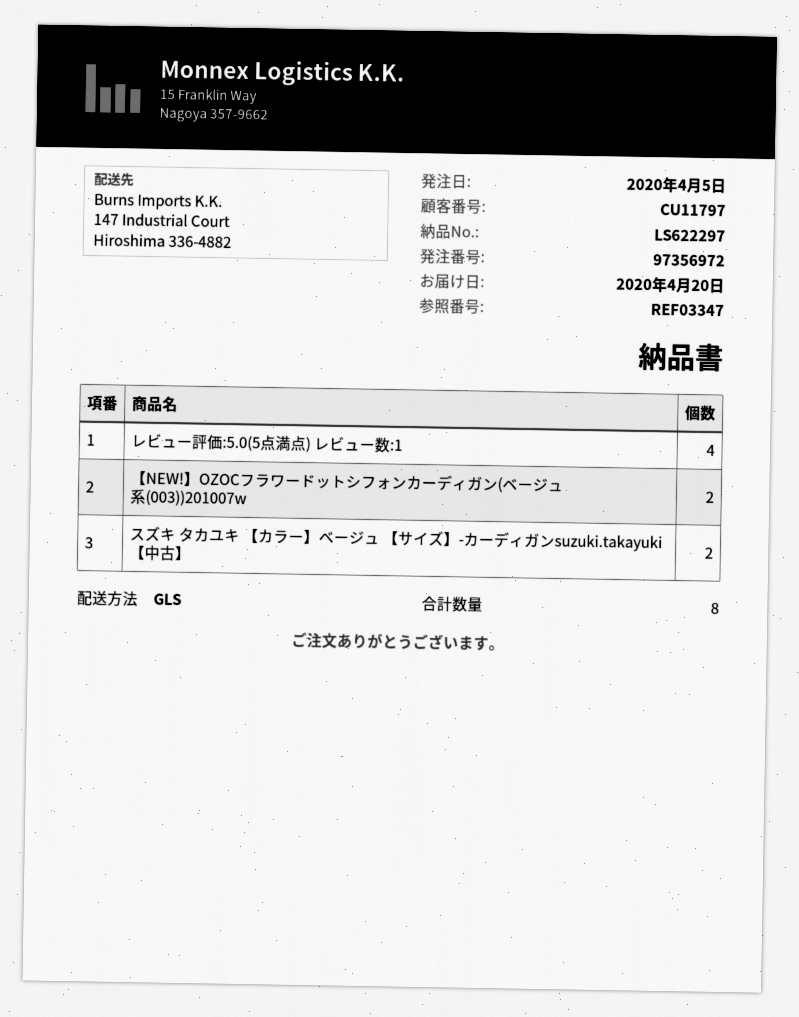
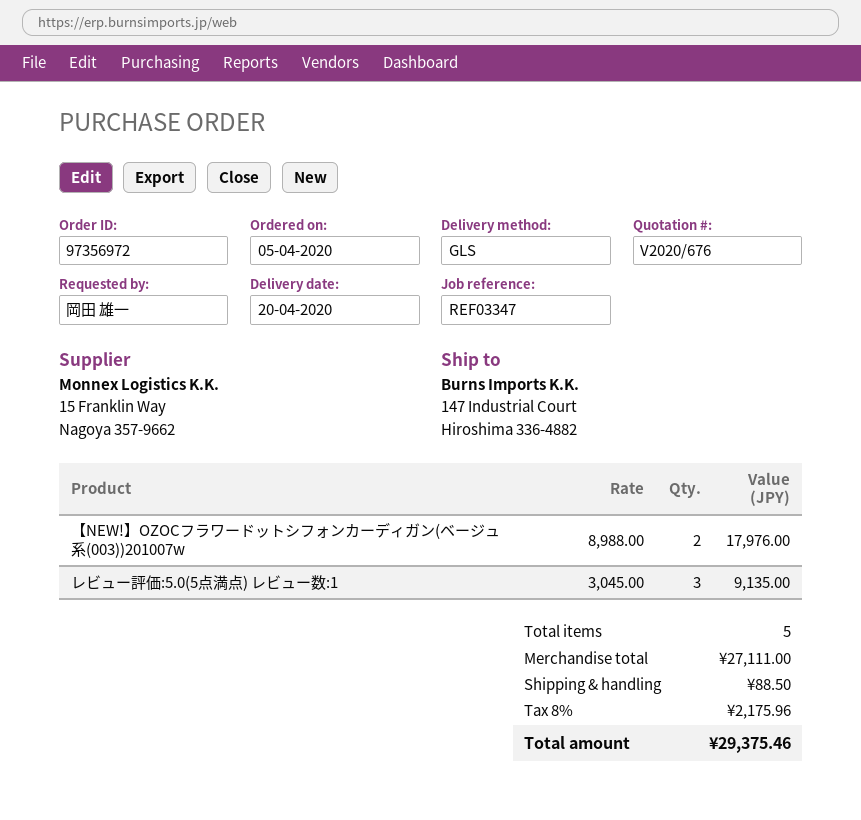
レビュー評価:5.0(5点満点) レビュー数:1: 4 -> 3
スズキ タカユキ 【カラー】ベージュ 【サイズ】-カーディガンsuzuki.takayuki 【中古】: 2 -> none
total quantity: 8 -> 5

